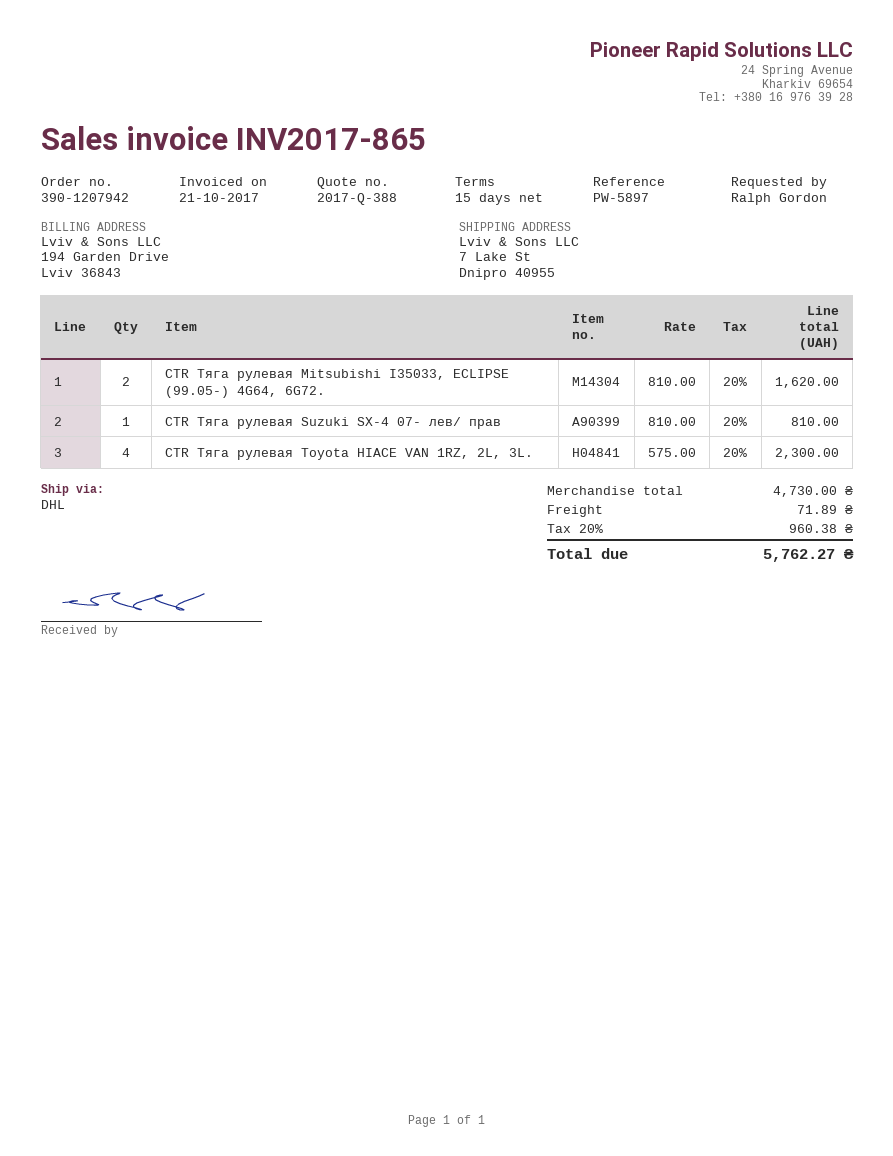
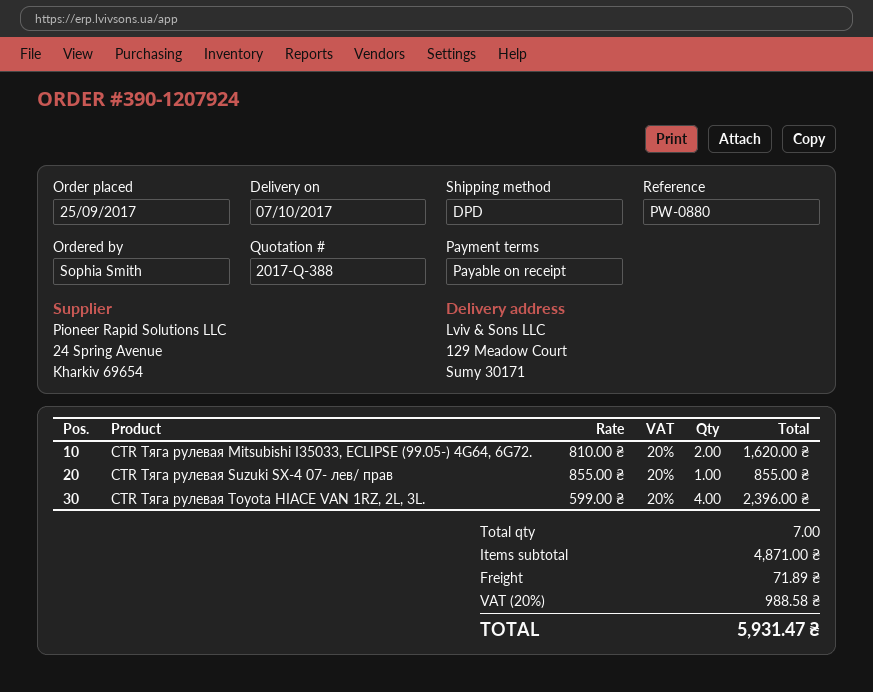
order number: 390-1207942 -> 390-1207924
payment terms: 15 days -> on receipt
reference: PW-5897 -> PW-0880
ordered by: Ralph Gordon -> Sophia Smith
shipping method: DHL -> DPD
ship to: 7 Lake St, Dnipro 40955 -> 129 Meadow Court, Sumy 30171
CTR Тяга рулевая Suzuki SX-4 07- лев/ прав: 1 x 810.00 = 810.00 -> 1 x 855.00 = 855.00
CTR Тяга рулевая Toyota HIACE VAN 1RZ, 2L, 3L.: 4 x 575.00 = 2300.00 -> 4 x 599.00 = 2396.00
subtotal: 4730.00 -> 4871.00
tax: 20% = 960.38 -> 20% = 988.58
total: 5762.27 -> 5931.47

